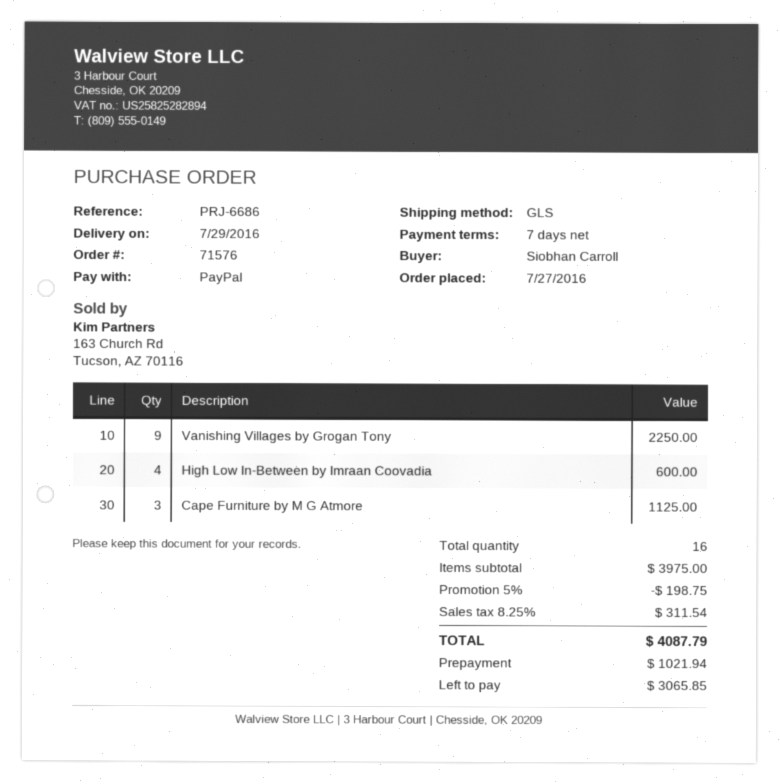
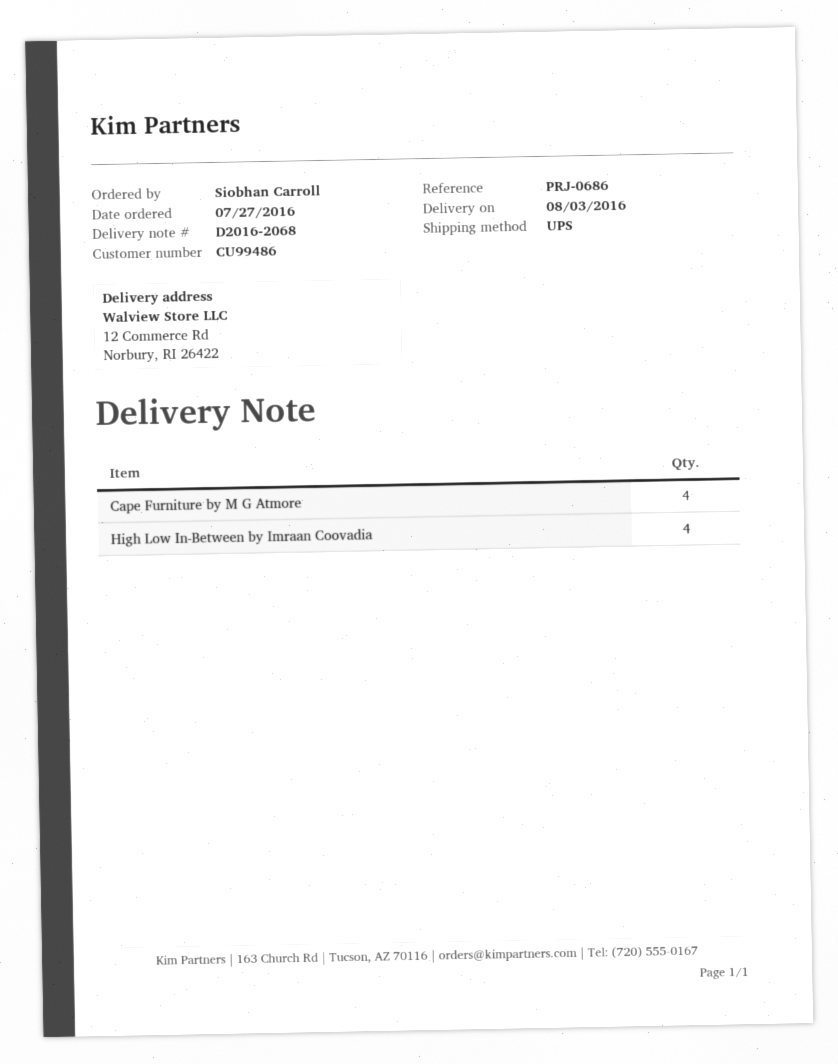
delivery date: 2016-07-29 -> 2016-08-03
reference: PRJ-6686 -> PRJ-0686
shipping method: GLS -> UPS
Vanishing Villages by Grogan Tony: 9 -> none
Cape Furniture by M G Atmore: 3 -> 4

